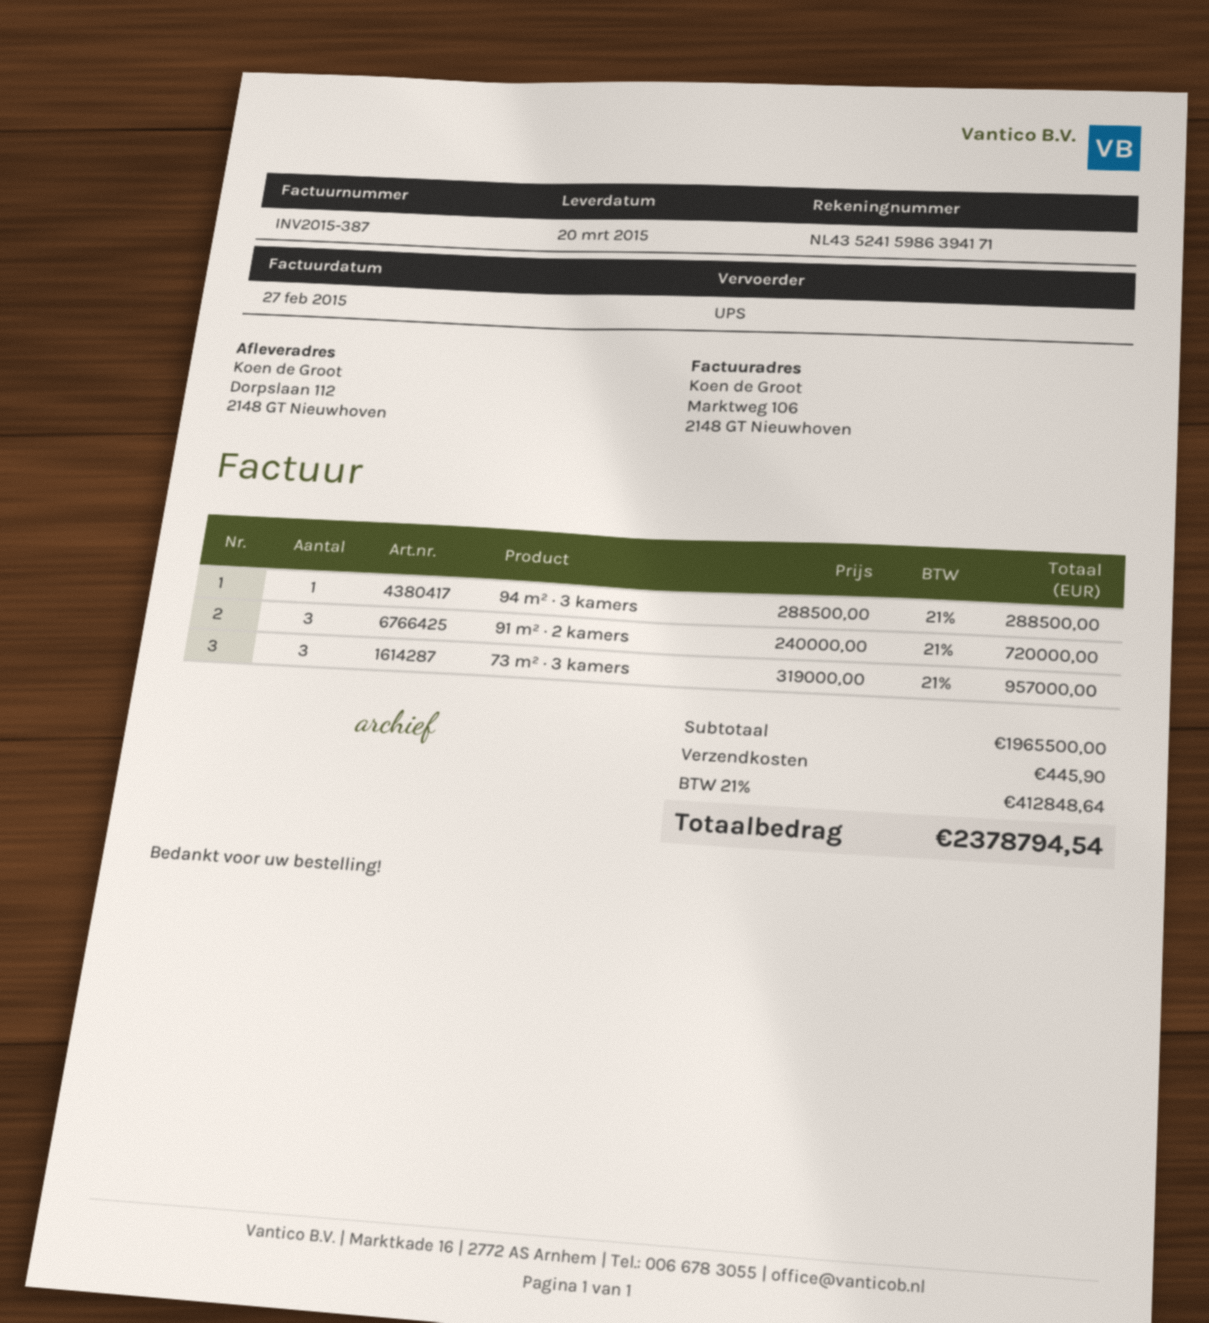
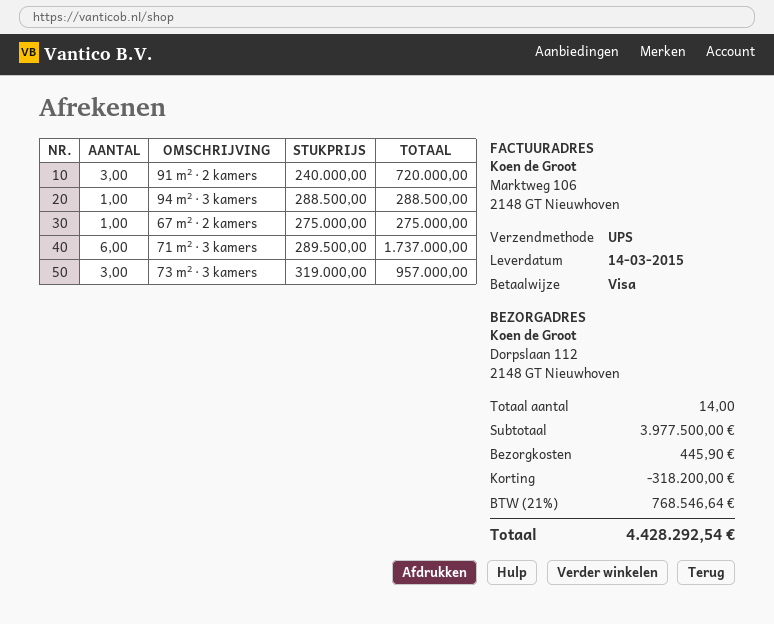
delivery date: 2015-03-20 -> 2015-03-14
67 m² · 2 kamers: none -> 1 x 275000.00 = 275000.00
71 m² · 3 kamers: none -> 6 x 289500.00 = 1737000.00
subtotal: 1965500.00 -> 3977500.00
discount: none -> 318200.00
tax: 21% = 412848.64 -> 21% = 768546.64
total: 2378794.54 -> 4428292.54

